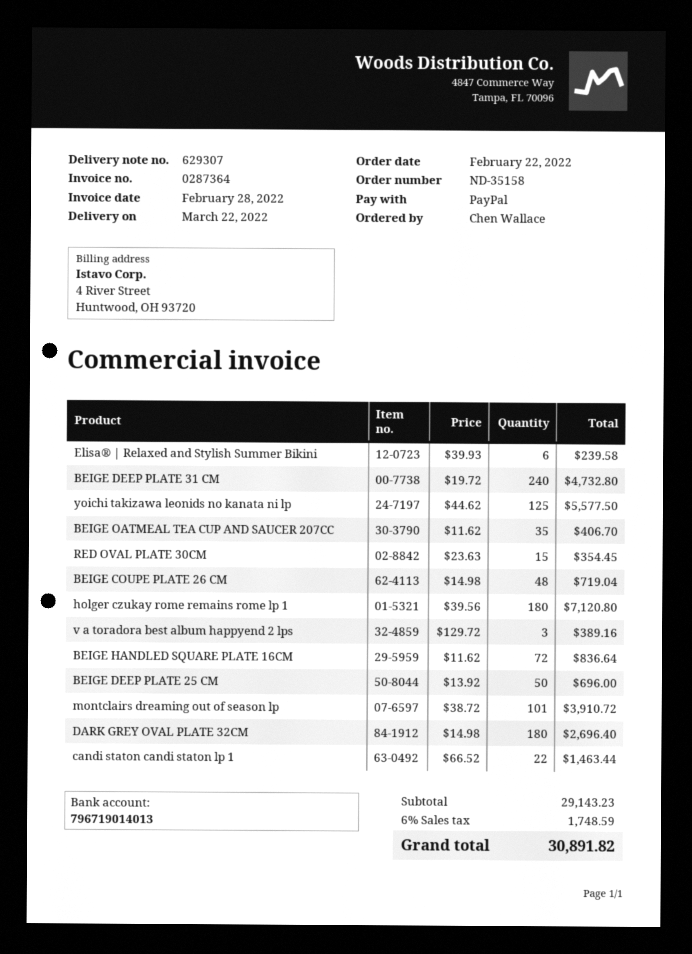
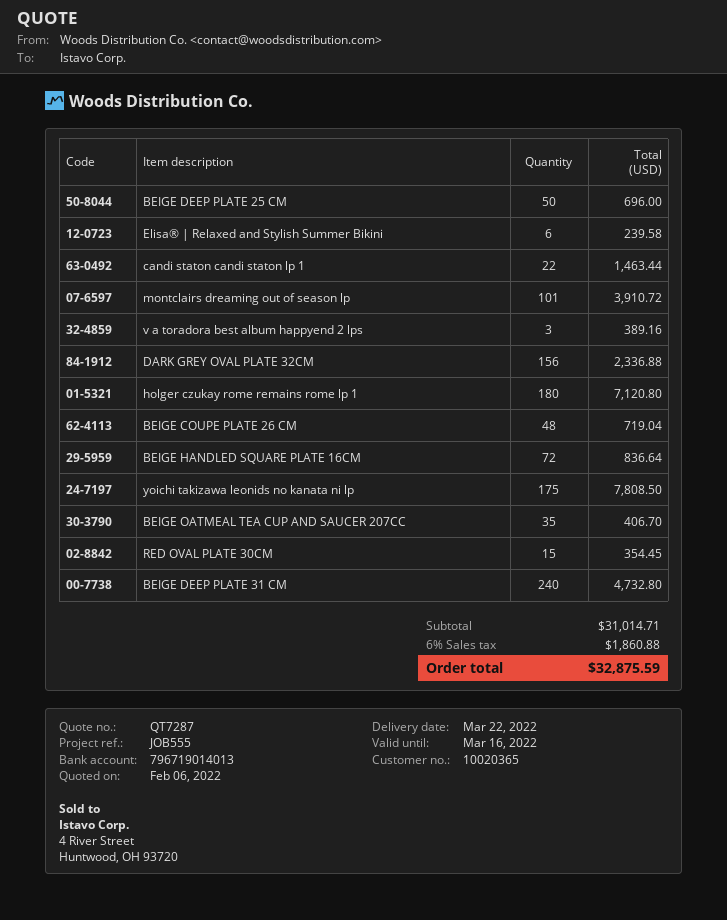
yoichi takizawa leonids no kanata ni lp: 125 for 5577.50 -> 175 for 7808.50
DARK GREY OVAL PLATE 32CM: 180 for 2696.40 -> 156 for 2336.88
subtotal: 29143.23 -> 31014.71
tax: 6% = 1748.59 -> 6% = 1860.88
total: 30891.82 -> 32875.59

